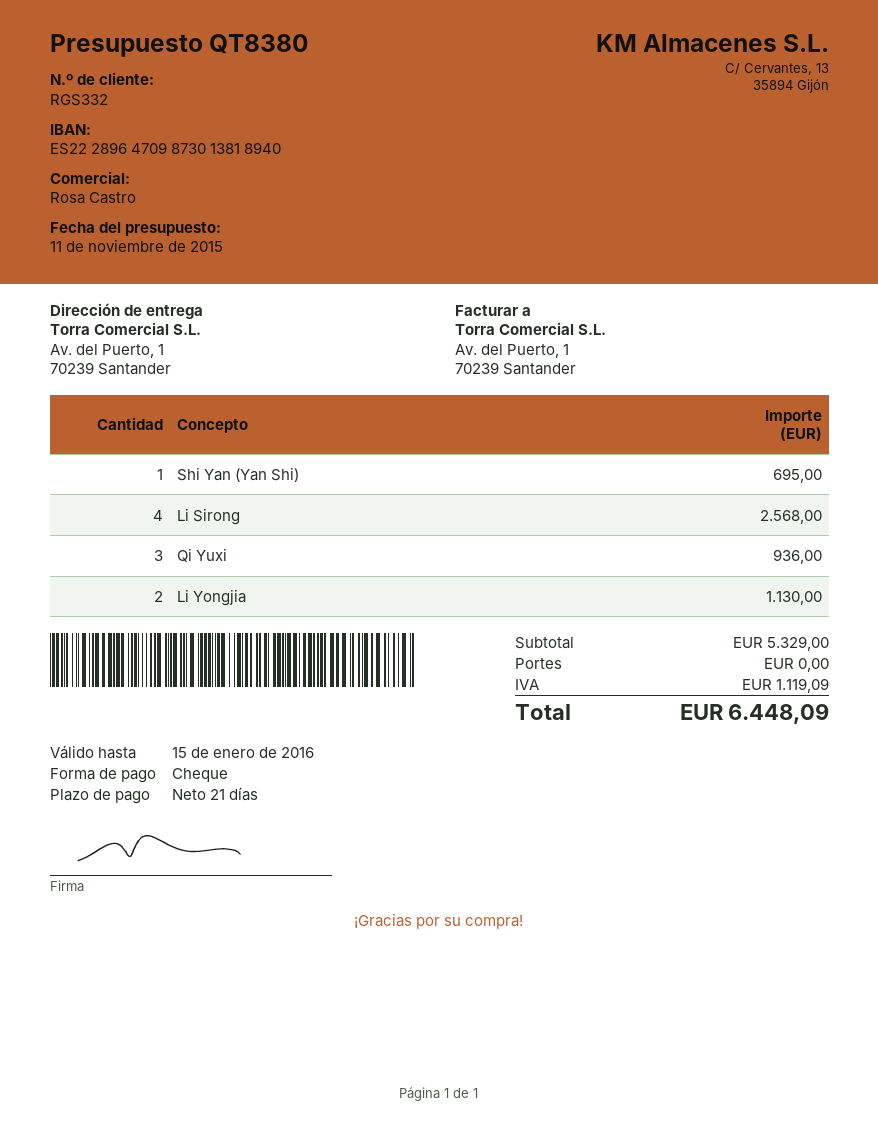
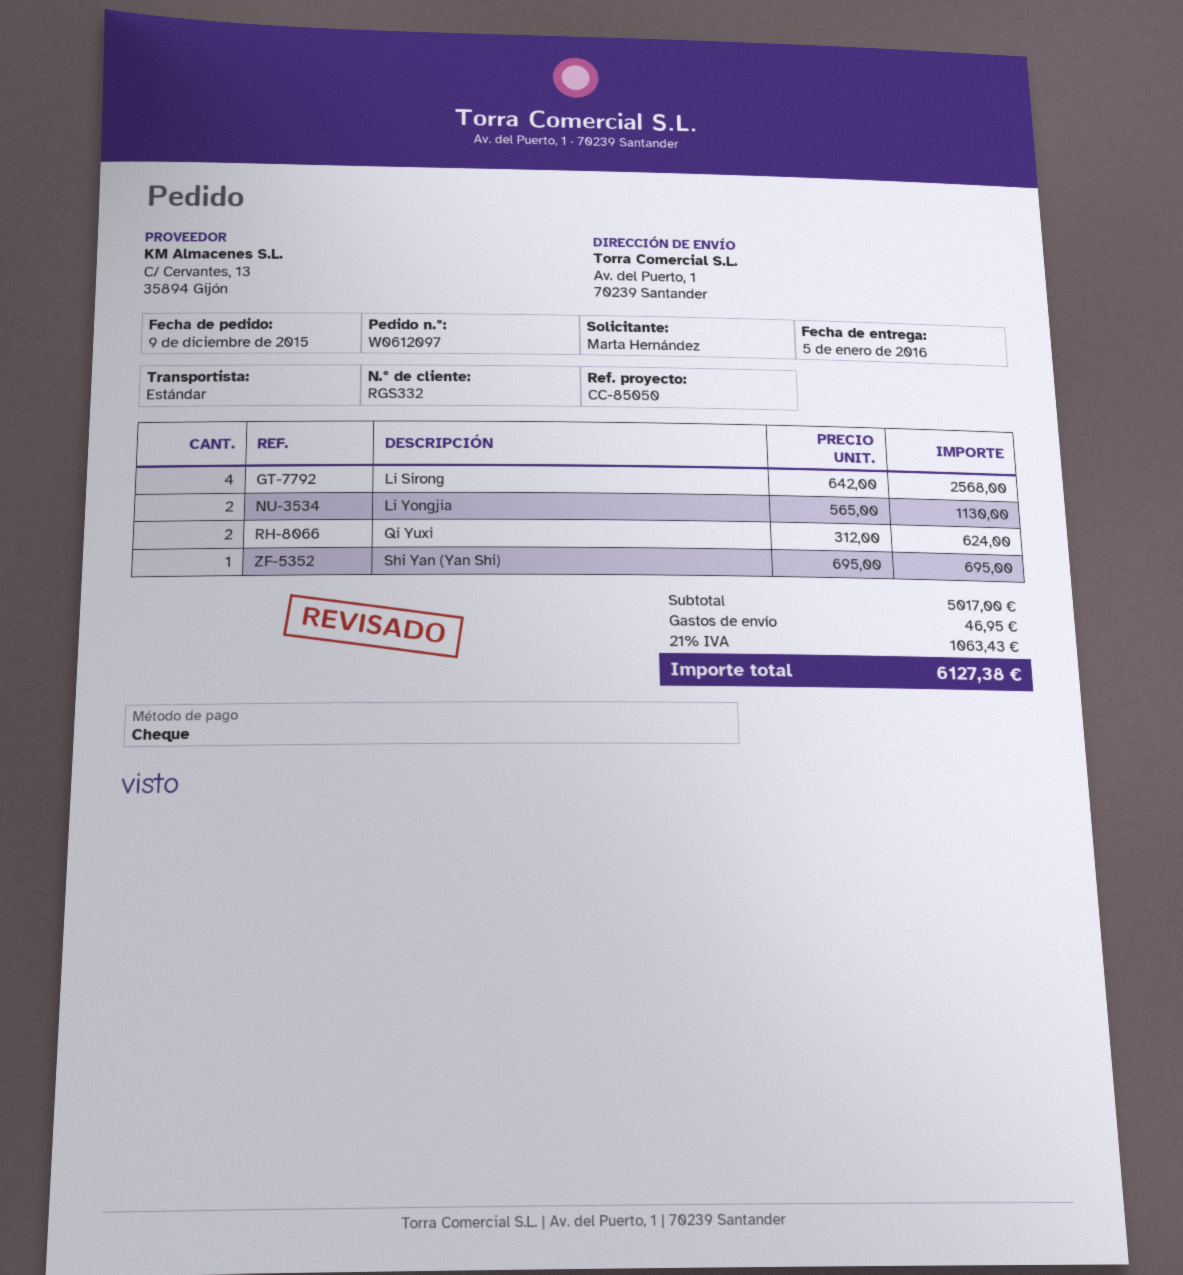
Qi Yuxi: 3 for 936.00 -> 2 for 624.00
subtotal: 5329.00 -> 5017.00
shipping: 0.00 -> 46.95
tax: 1119.09 -> 1063.43
total: 6448.09 -> 6127.38

